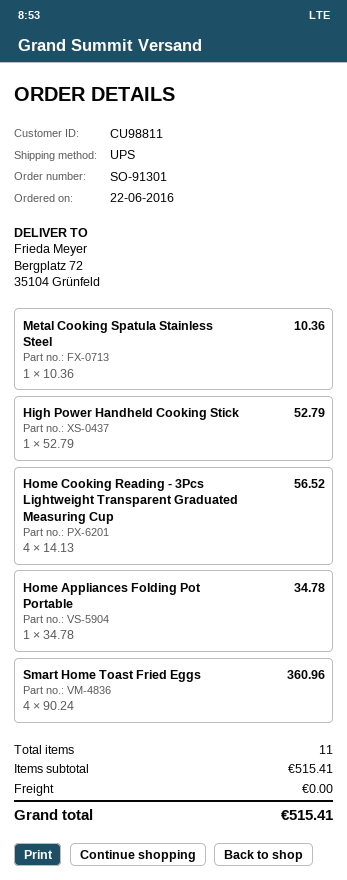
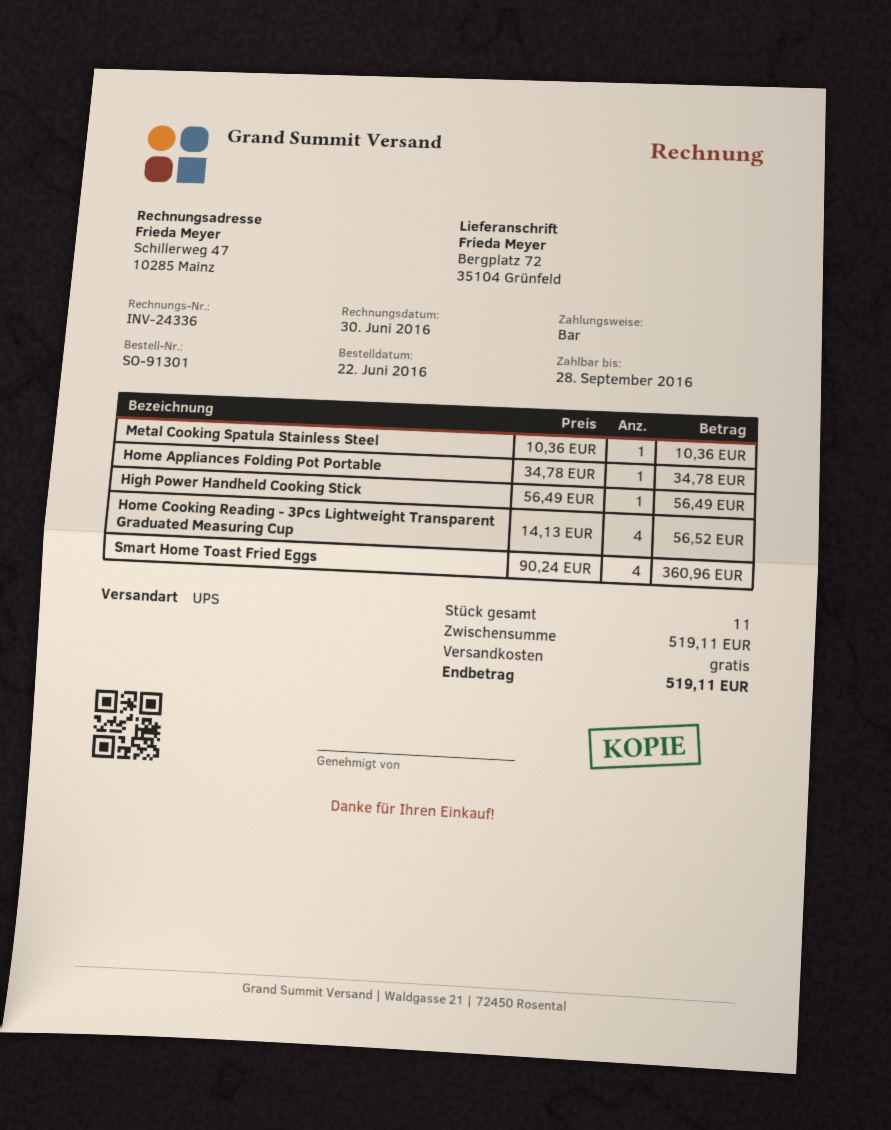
High Power Handheld Cooking Stick: 1 x 52.79 = 52.79 -> 1 x 56.49 = 56.49
subtotal: 515.41 -> 519.11
total: 515.41 -> 519.11

